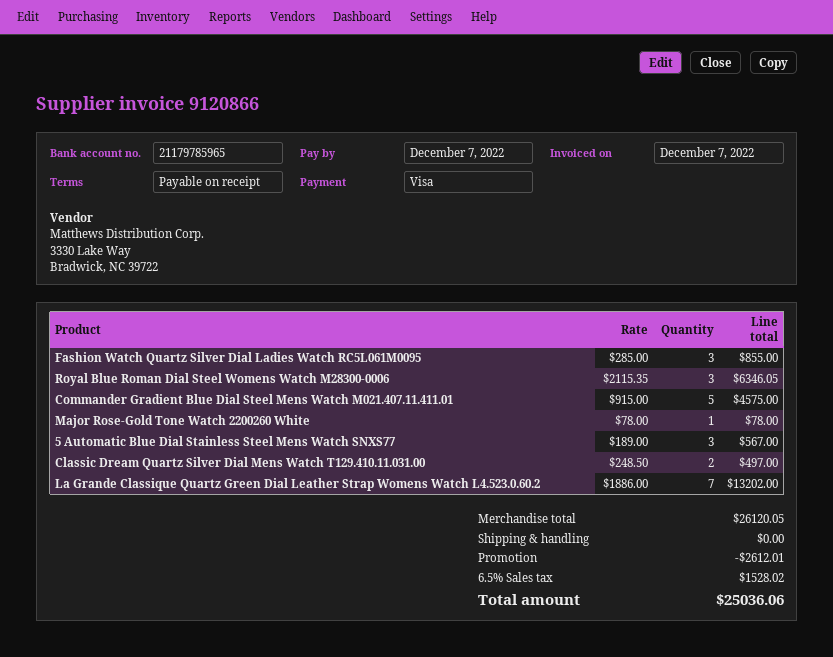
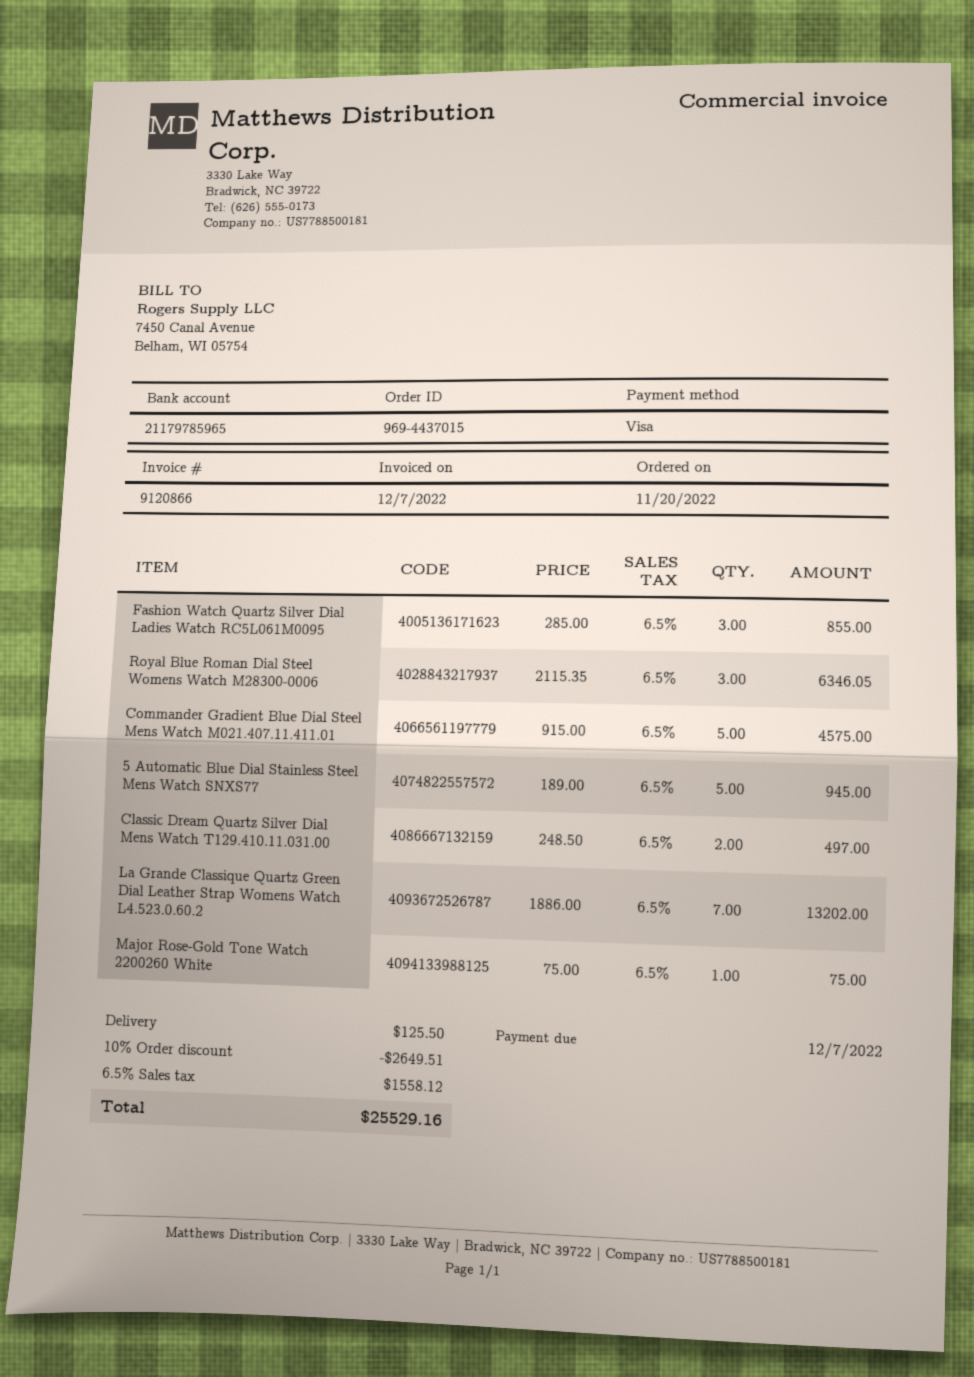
Major Rose-Gold Tone Watch 2200260 White: 1 x 78.00 = 78.00 -> 1 x 75.00 = 75.00
5 Automatic Blue Dial Stainless Steel Mens Watch SNXS77: 3 x 189.00 = 567.00 -> 5 x 189.00 = 945.00
discount: 2612.01 -> 2649.51
shipping: 0.00 -> 125.50
tax: 6.5% = 1528.02 -> 6.5% = 1558.12
total: 25036.06 -> 25529.16

